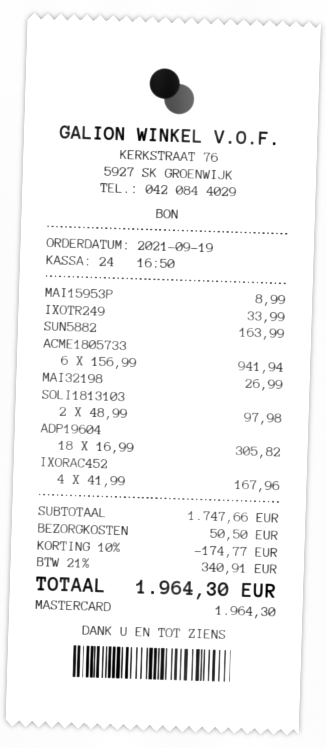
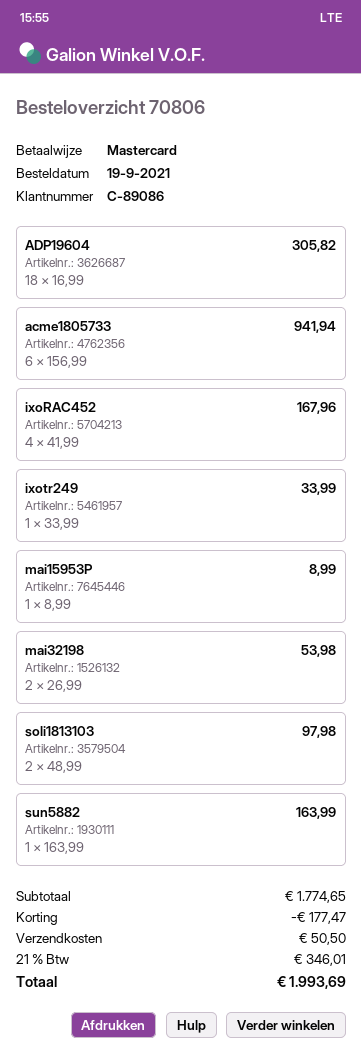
MAI32198: 1 x 26.99 = 26.99 -> 2 x 26.99 = 53.98
subtotal: 1747.66 -> 1774.65
discount: 174.77 -> 177.47
tax: 21% = 340.91 -> 21% = 346.01
total: 1964.30 -> 1993.69

